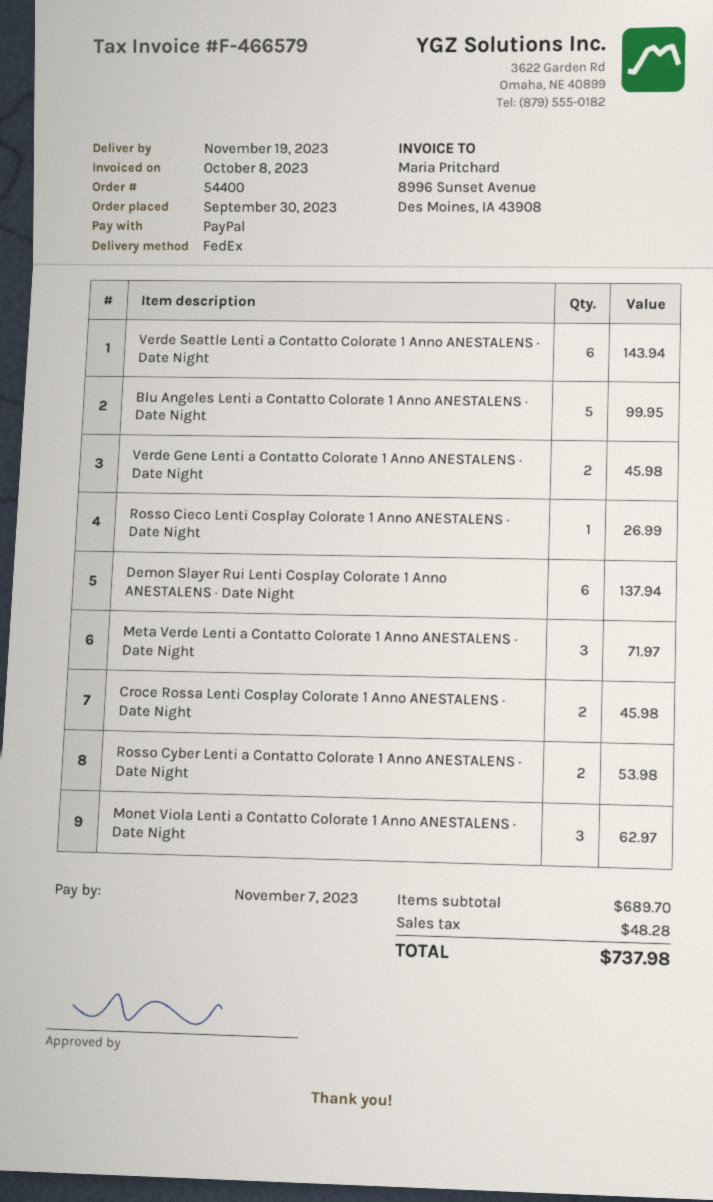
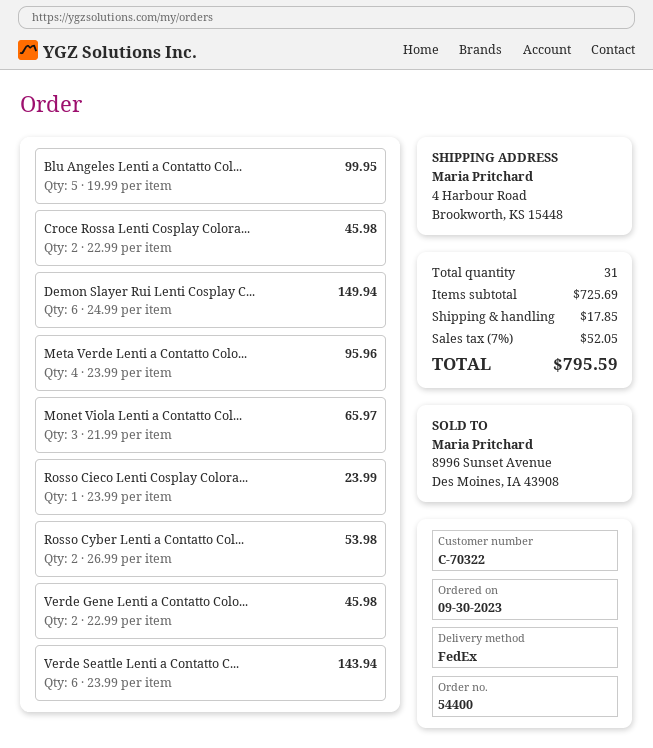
Rosso Cieco Lenti Cosplay Colorate 1 Anno ANESTALENS · Date Night: 1 for 26.99 -> 1 for 23.99
Demon Slayer Rui Lenti Cosplay Colorate 1 Anno ANESTALENS · Date Night: 6 for 137.94 -> 6 for 149.94
Meta Verde Lenti a Contatto Colorate 1 Anno ANESTALENS · Date Night: 3 for 71.97 -> 4 for 95.96
Monet Viola Lenti a Contatto Colorate 1 Anno ANESTALENS · Date Night: 3 for 62.97 -> 3 for 65.97
subtotal: 689.70 -> 725.69
shipping: none -> 17.85
tax: 48.28 -> 52.05
total: 737.98 -> 795.59

